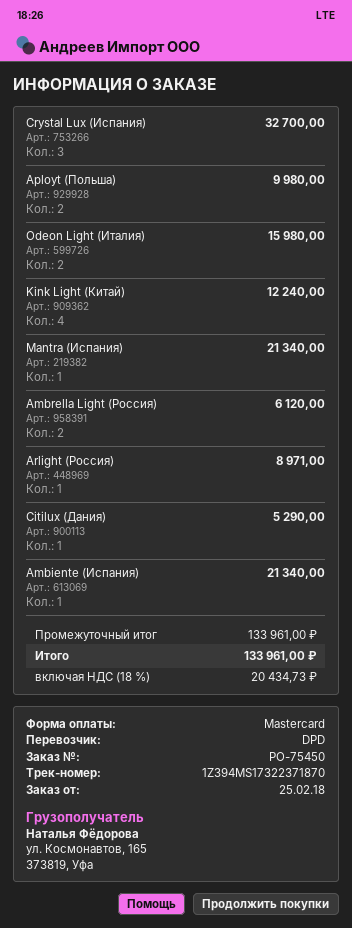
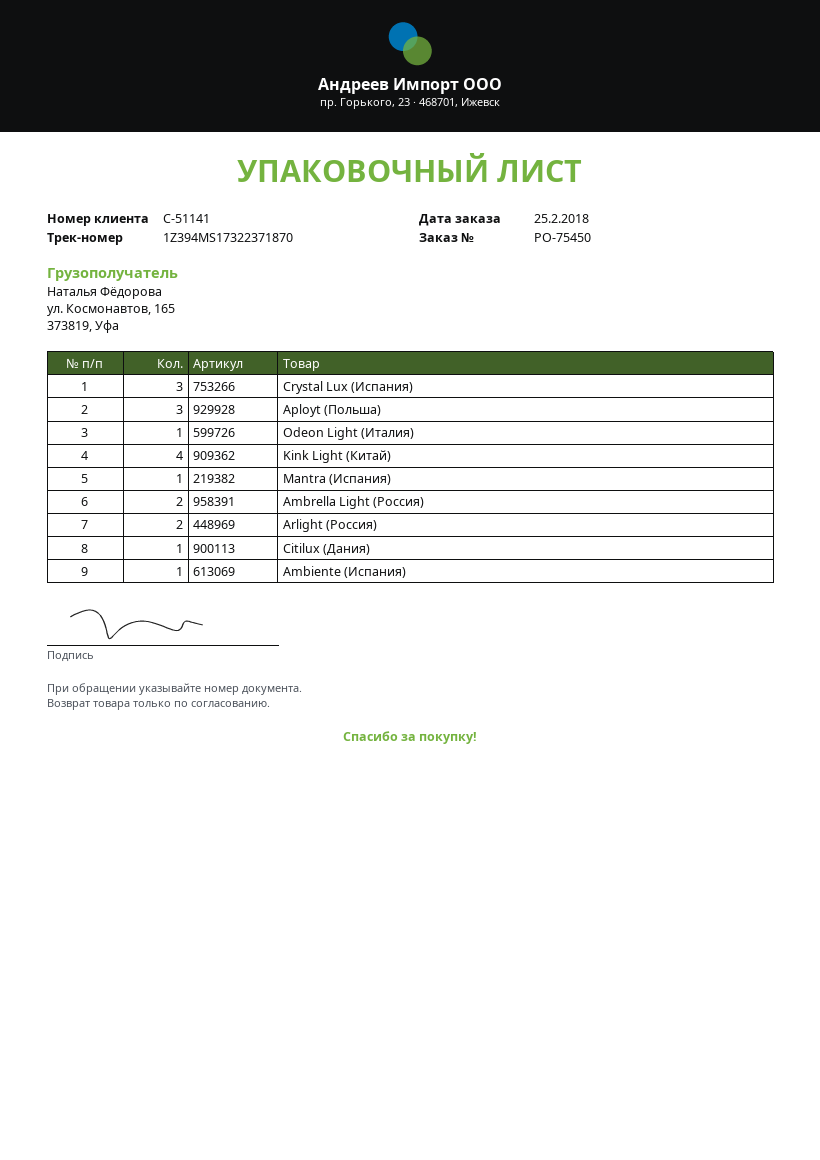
Aployt (Польша): 2 -> 3
Odeon Light (Италия): 2 -> 1
Arlight (Россия): 1 -> 2

